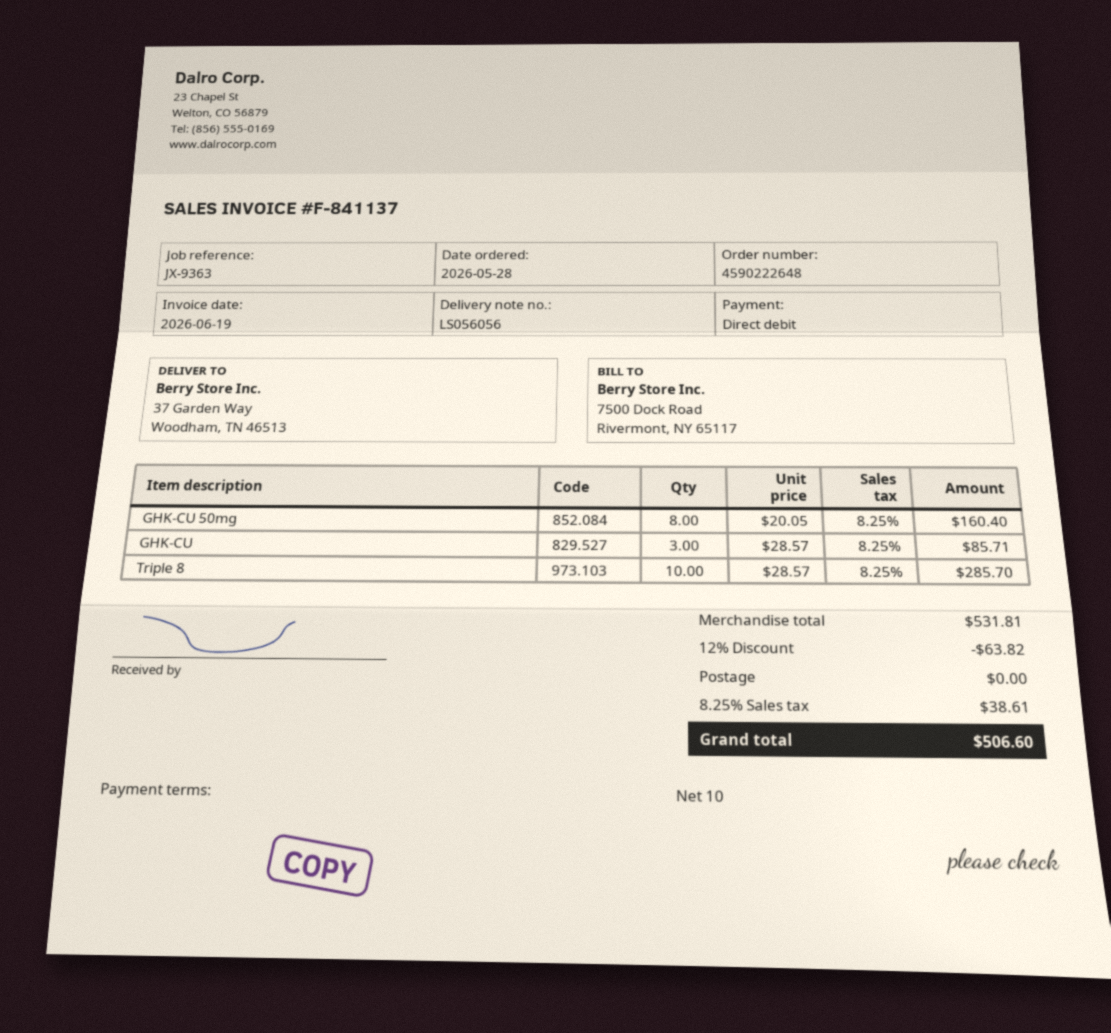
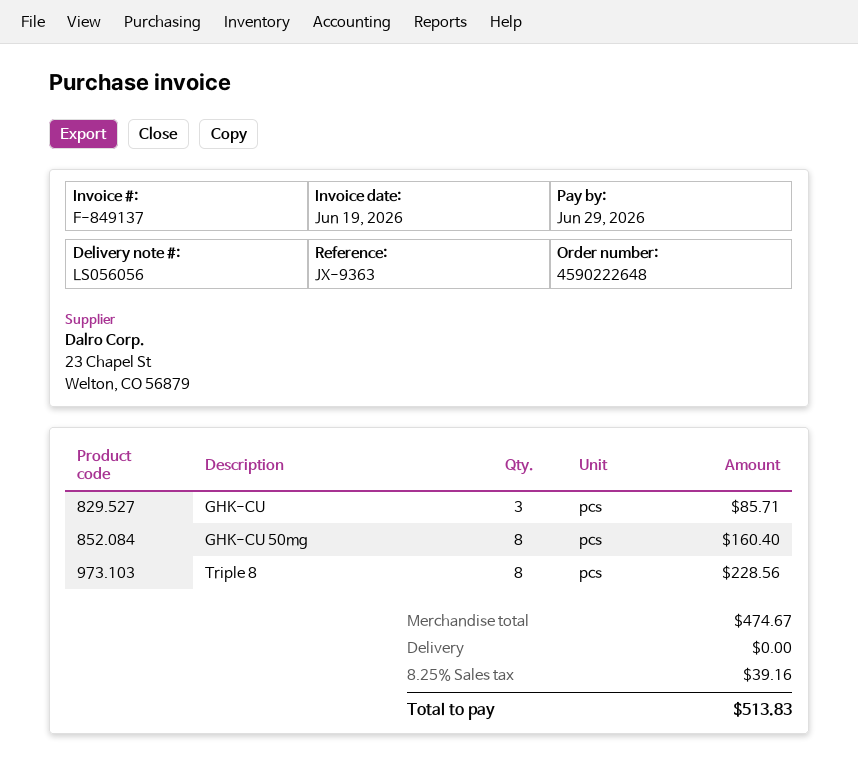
invoice number: F-841137 -> F-849137
Triple 8: 10 for 285.70 -> 8 for 228.56
subtotal: 531.81 -> 474.67
discount: 12% = 63.82 -> none
tax: 8.25% = 38.61 -> 8.25% = 39.16
total: 506.60 -> 513.83

